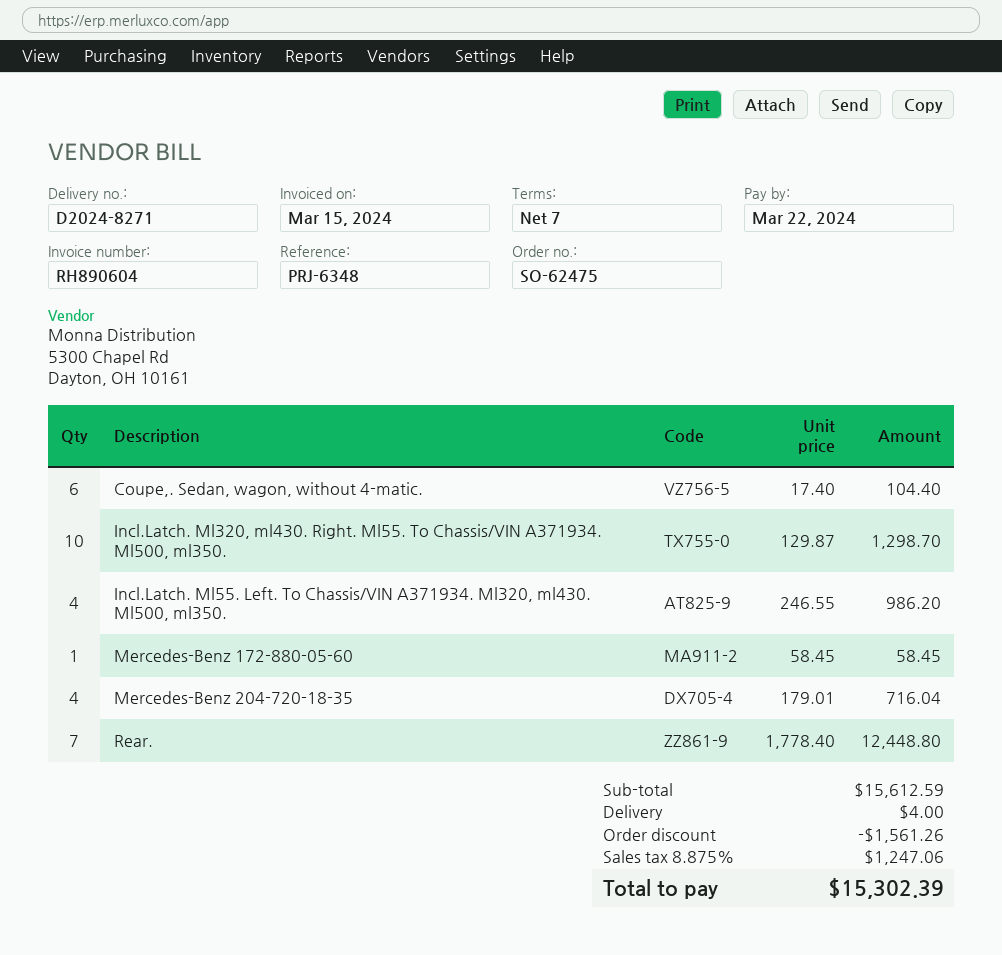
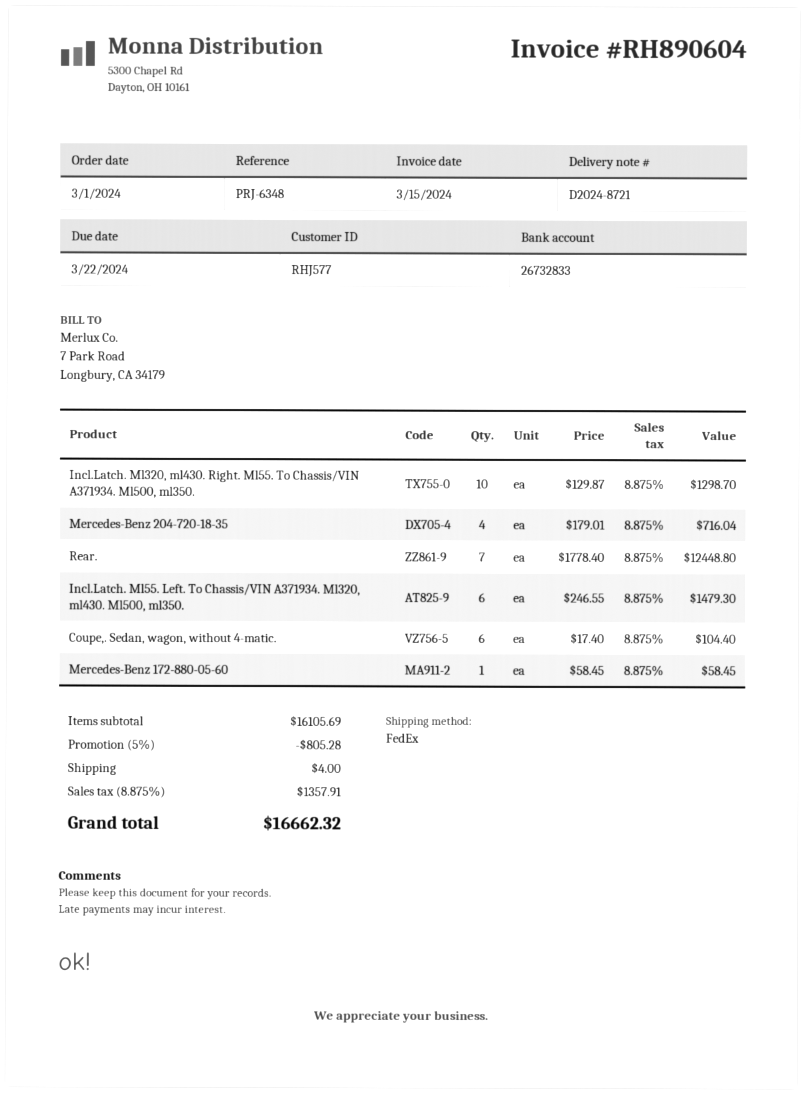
delivery note number: D2024-8271 -> D2024-8721
Incl.Latch. Ml55. Left. To Chassis/VIN A371934. Ml320, ml430. Ml500, ml350.: 4 x 246.55 = 986.20 -> 6 x 246.55 = 1479.30
subtotal: 15612.59 -> 16105.69
discount: 1561.26 -> 805.28
tax: 8.875% = 1247.06 -> 8.875% = 1357.91
total: 15302.39 -> 16662.32

